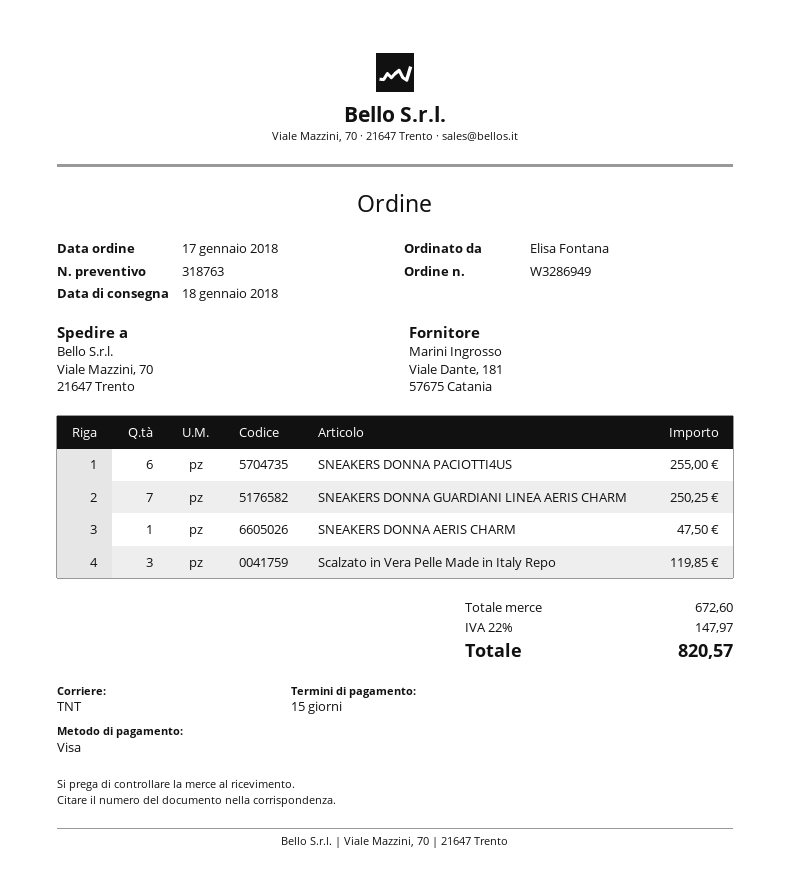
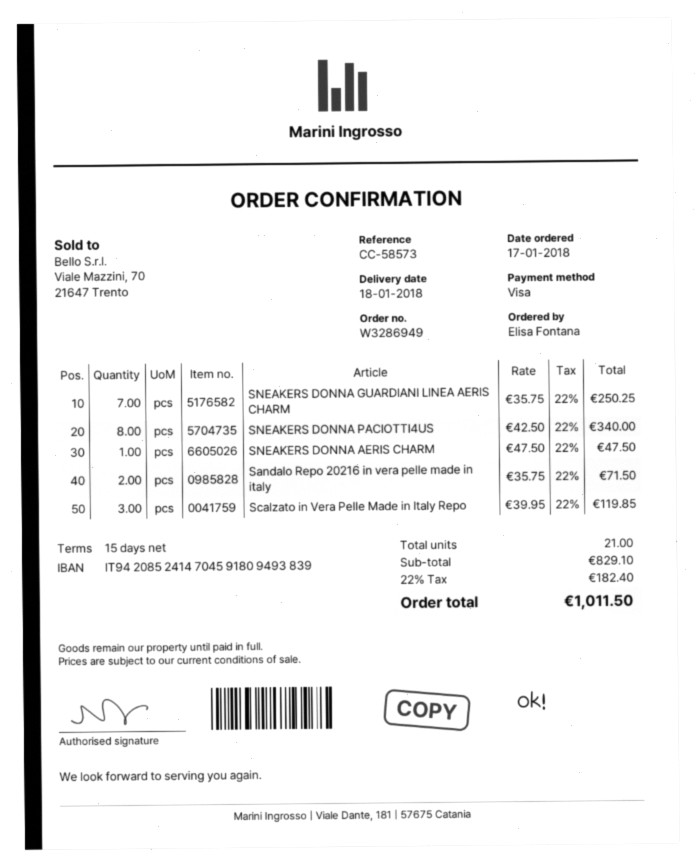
SNEAKERS DONNA PACIOTTI4US: 6 for 255.00 -> 8 for 340.00
Sandalo Repo 20216 in vera pelle made in italy: none -> 2 for 71.50
subtotal: 672.60 -> 829.10
tax: 22% = 147.97 -> 22% = 182.40
total: 820.57 -> 1011.50

